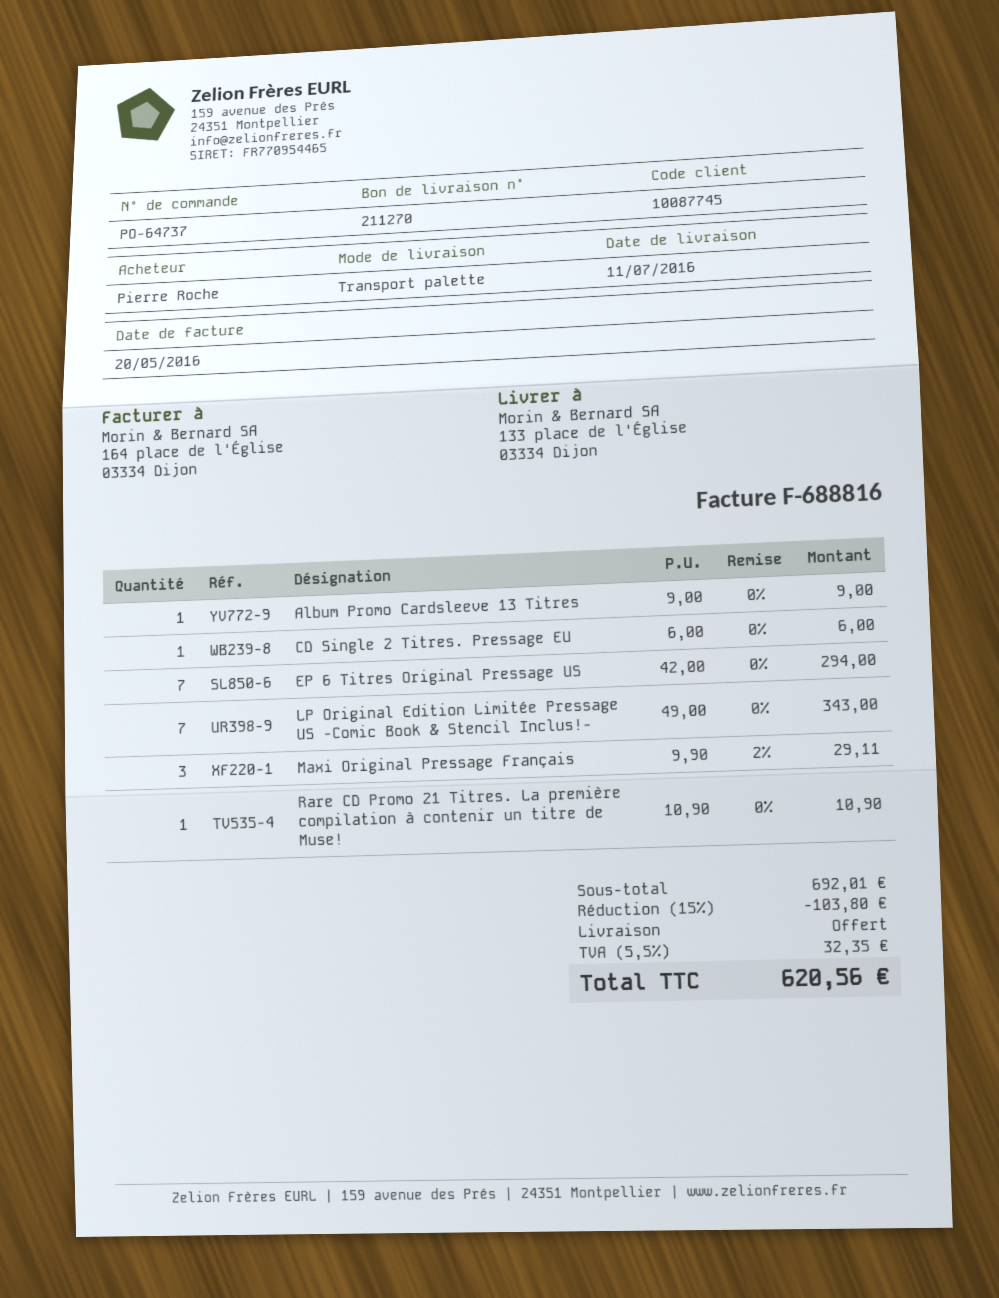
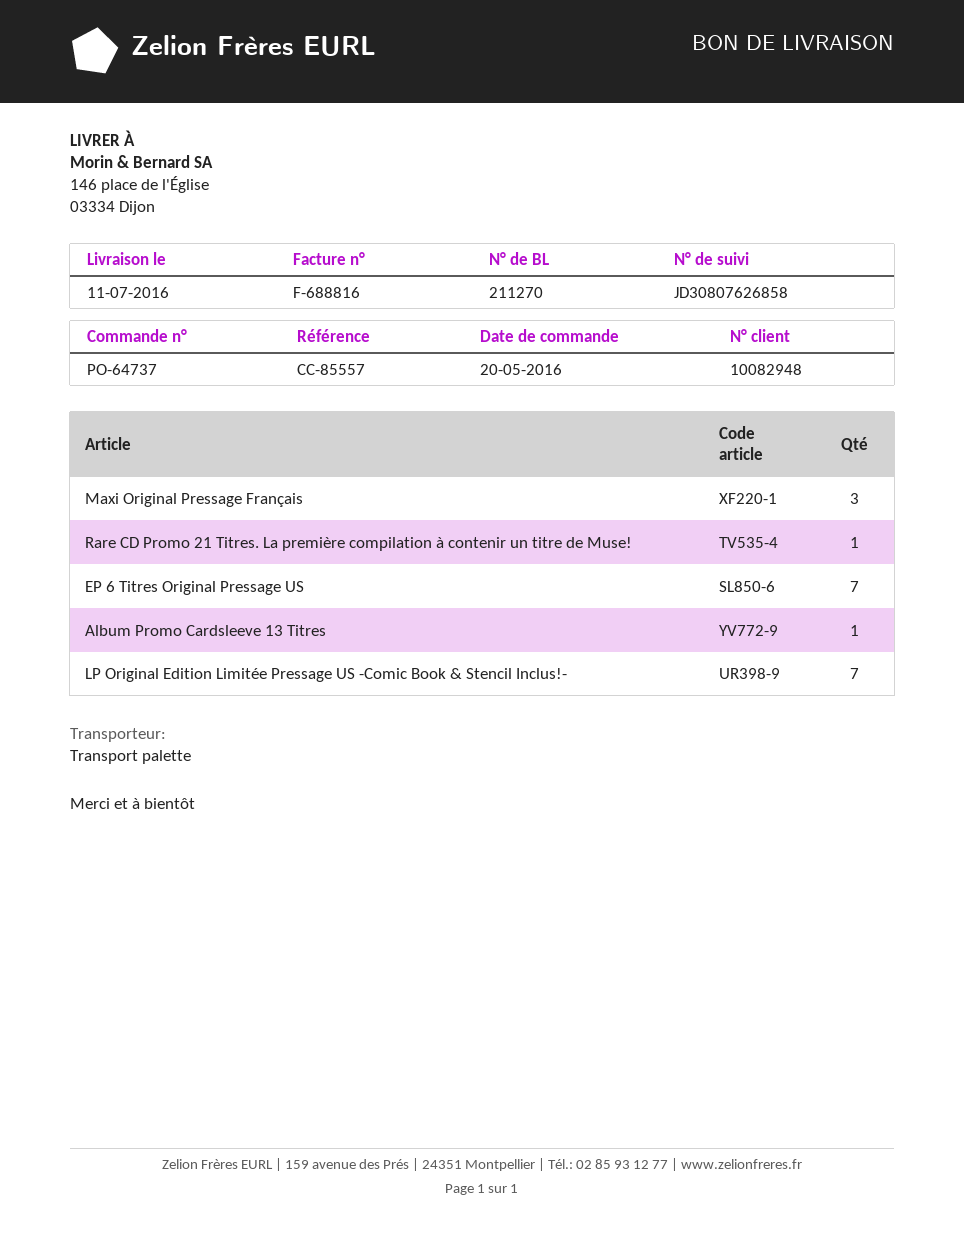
customer number: 10087745 -> 10082948
ship to: 133 place de l'Église, 03334 Dijon -> 146 place de l'Église, 03334 Dijon
CD Single 2 Titres. Pressage EU: 1 -> none

